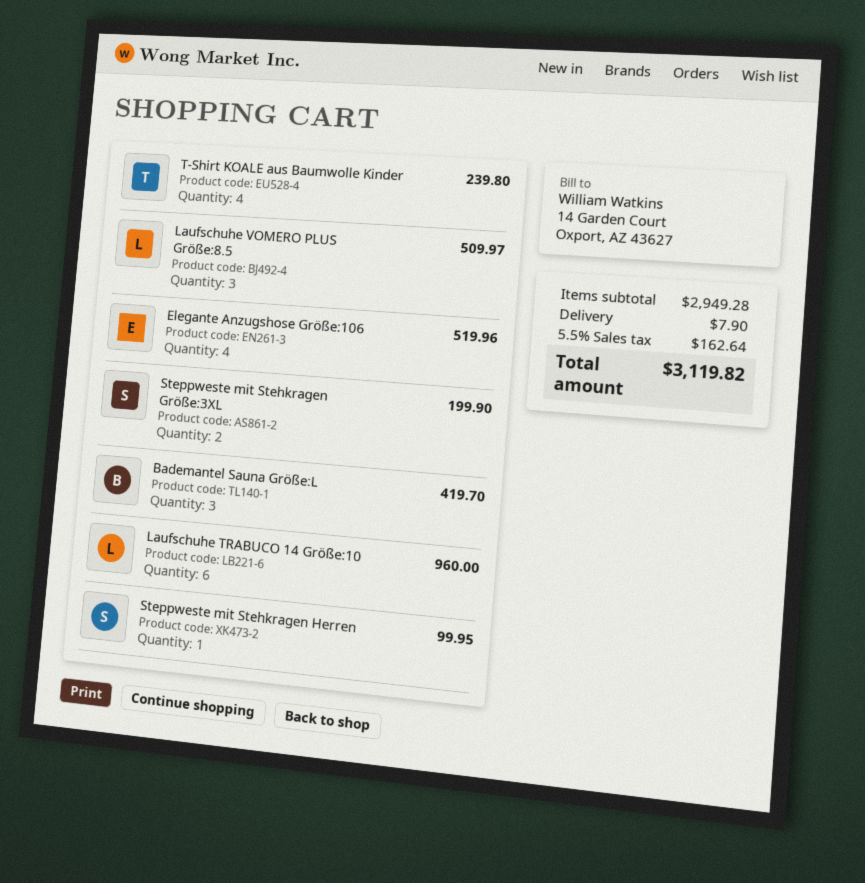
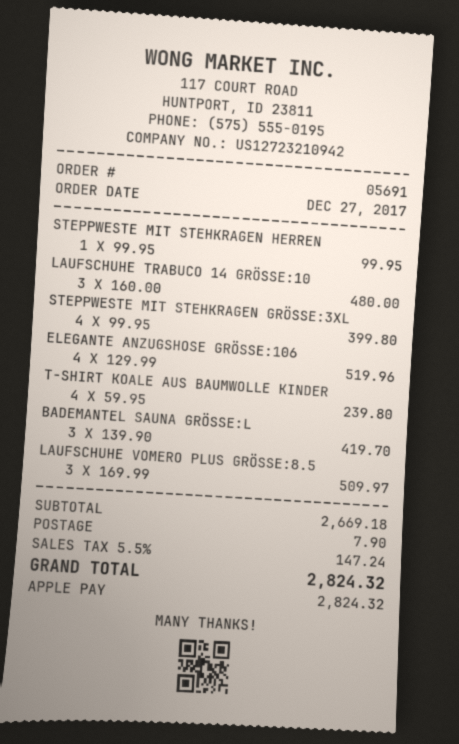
Steppweste mit Stehkragen Größe:3XL: 2 for 199.90 -> 4 for 399.80
Laufschuhe TRABUCO 14 Größe:10: 6 for 960.00 -> 3 for 480.00
subtotal: 2949.28 -> 2669.18
tax: 5.5% = 162.64 -> 5.5% = 147.24
total: 3119.82 -> 2824.32

